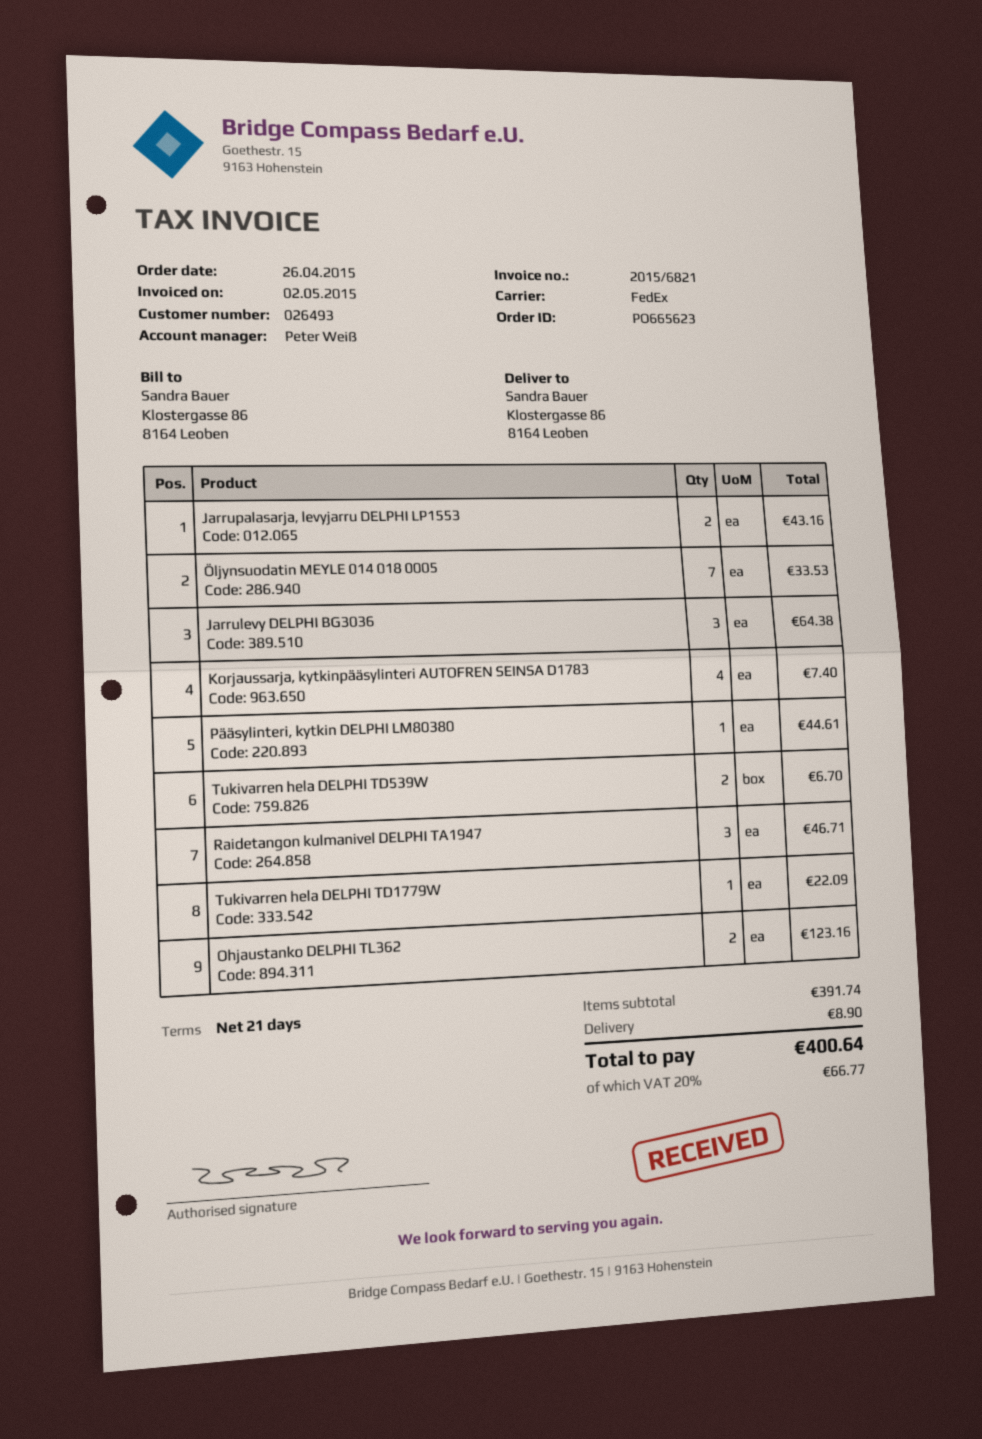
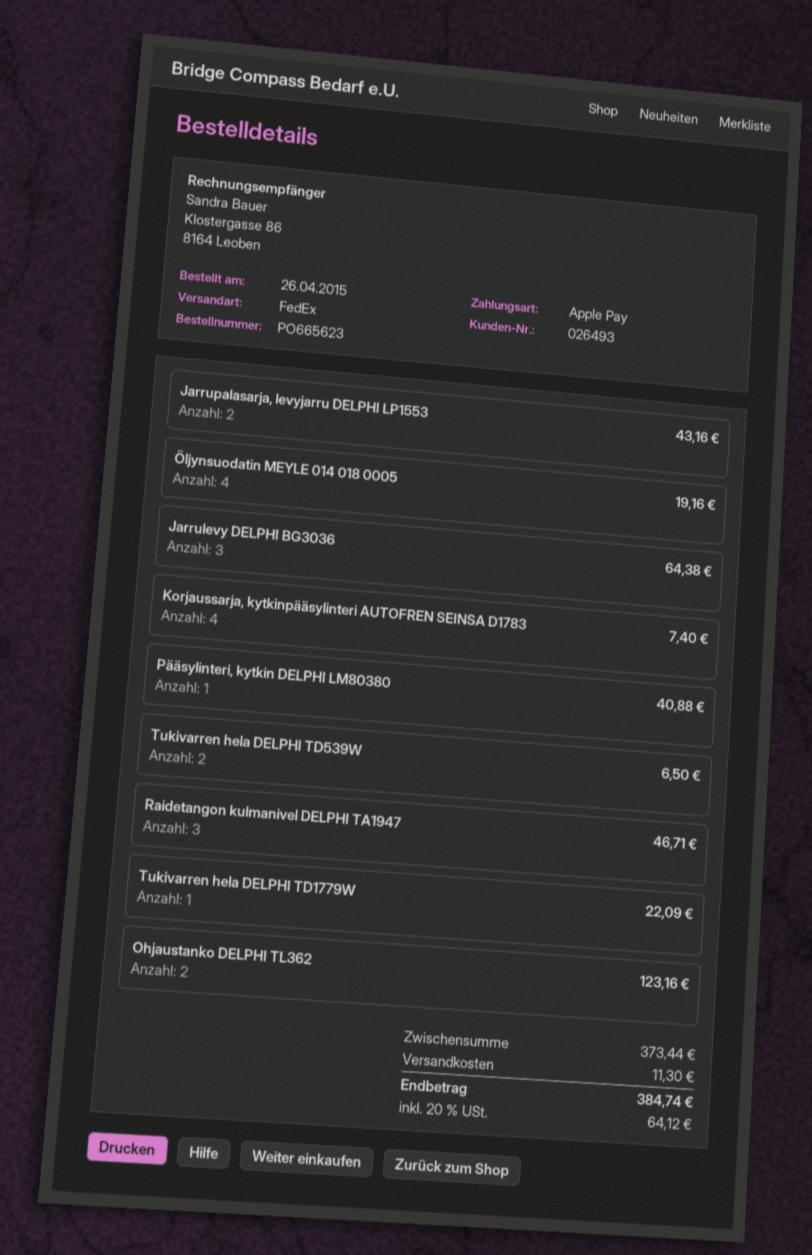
Öljynsuodatin MEYLE 014 018 0005: 7 for 33.53 -> 4 for 19.16
Pääsylinteri, kytkin DELPHI LM80380: 1 for 44.61 -> 1 for 40.88
Tukivarren hela DELPHI TD539W: 2 for 6.70 -> 2 for 6.50
subtotal: 391.74 -> 373.44
shipping: 8.90 -> 11.30
tax: 20% = 66.77 -> 20% = 64.12
total: 400.64 -> 384.74

